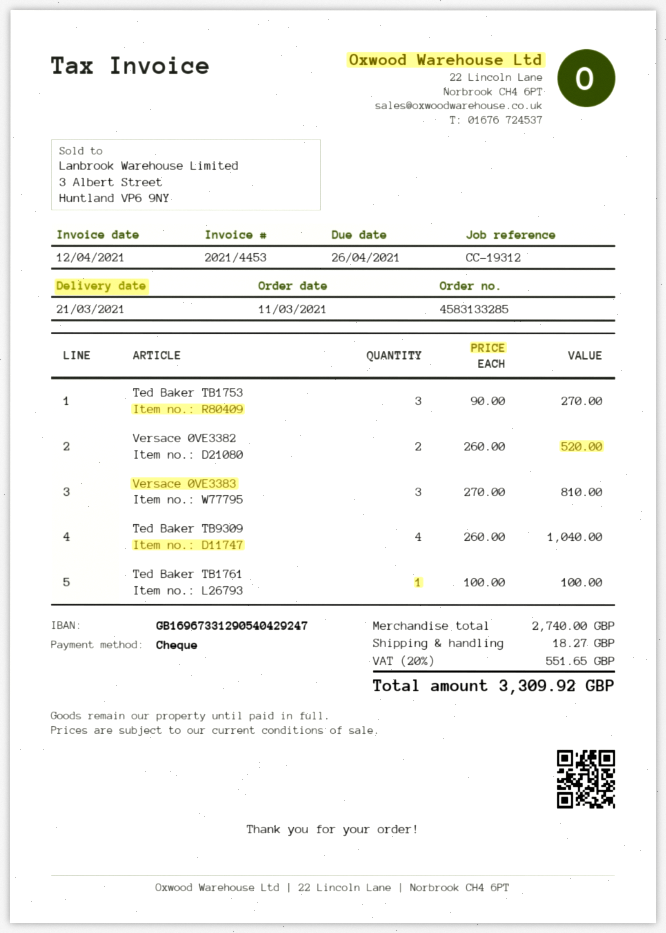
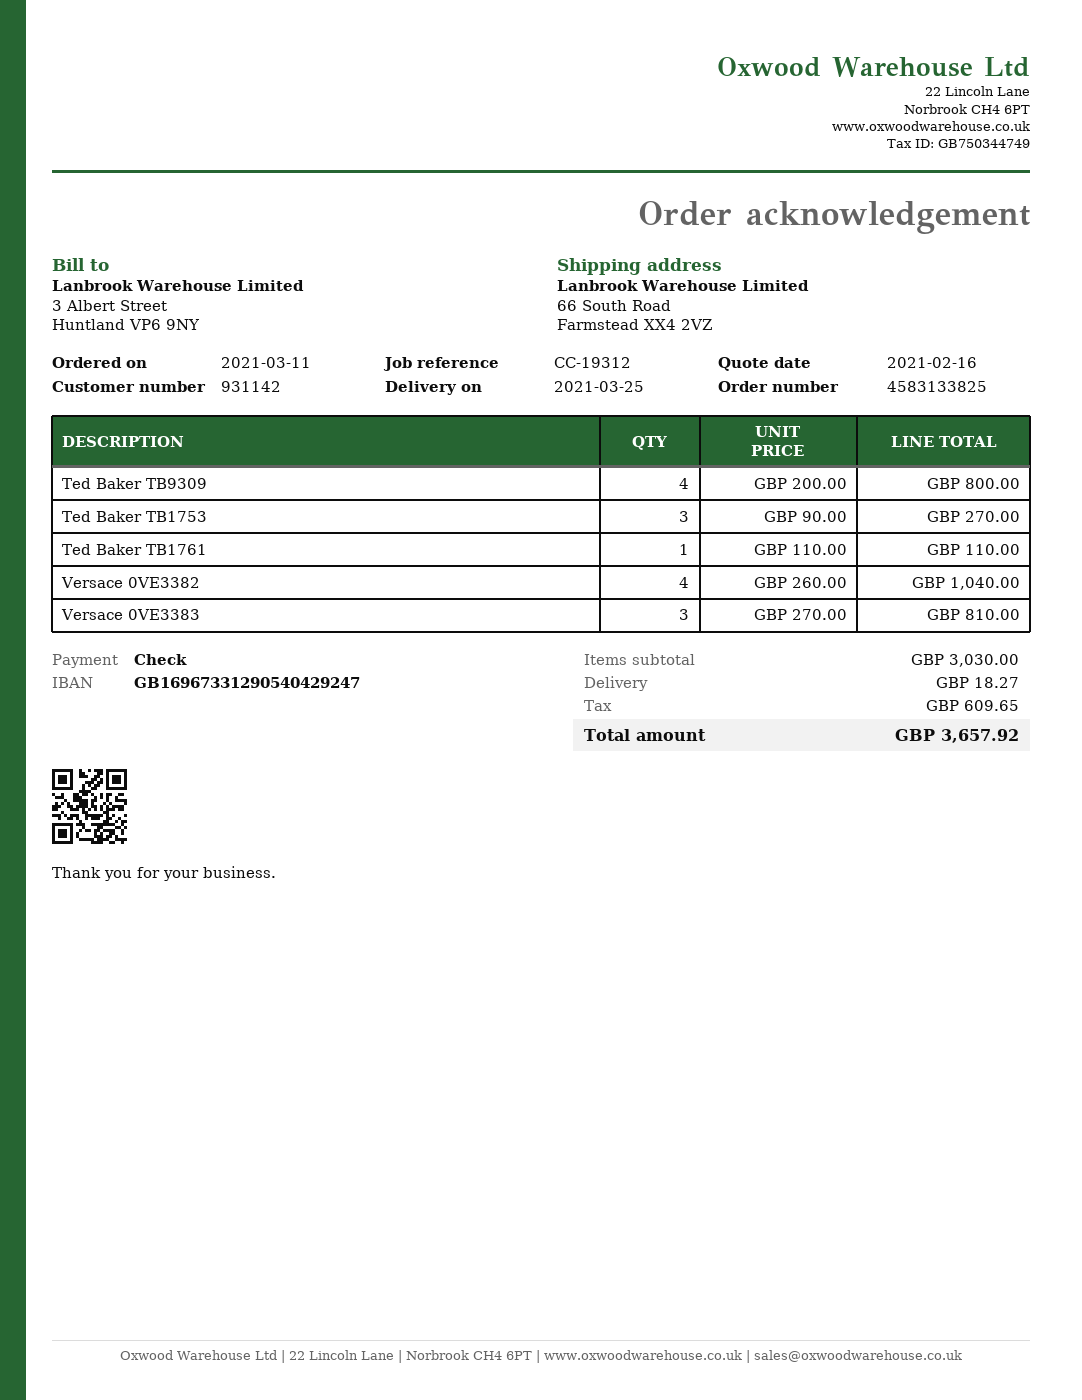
order number: 4583133285 -> 4583133825
delivery date: 2021-03-21 -> 2021-03-25
Versace 0VE3382: 2 x 260.00 = 520.00 -> 4 x 260.00 = 1040.00
Ted Baker TB9309: 4 x 260.00 = 1040.00 -> 4 x 200.00 = 800.00
Ted Baker TB1761: 1 x 100.00 = 100.00 -> 1 x 110.00 = 110.00
subtotal: 2740.00 -> 3030.00
tax: 551.65 -> 609.65
total: 3309.92 -> 3657.92

